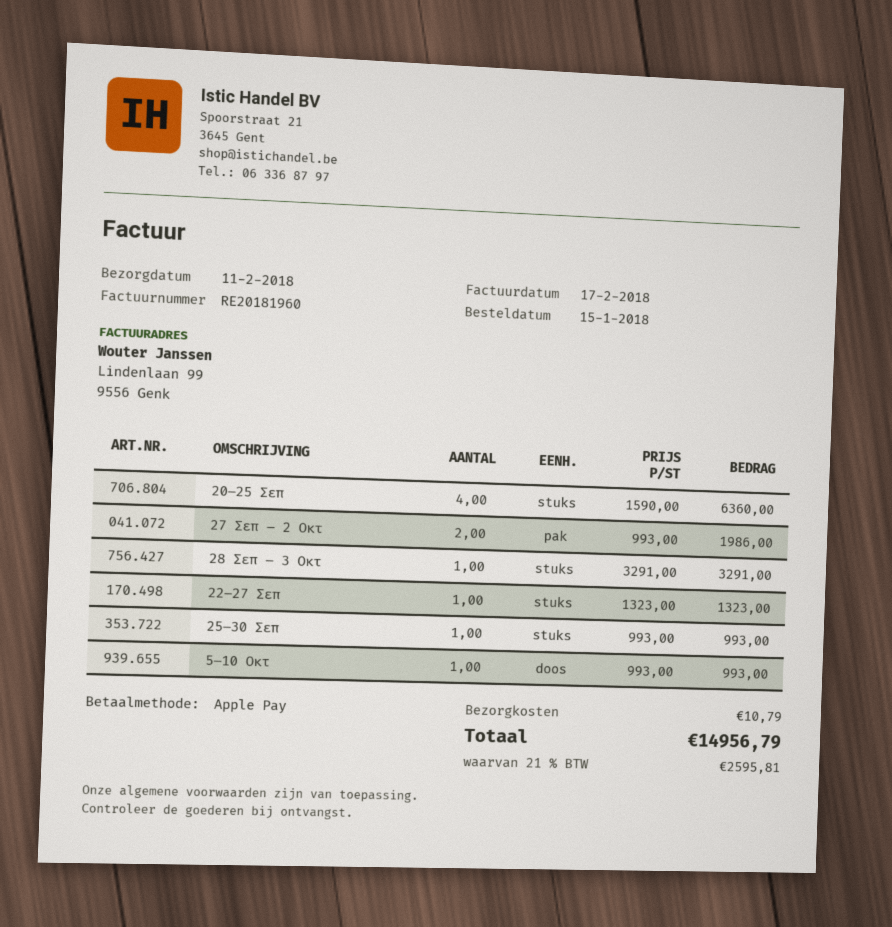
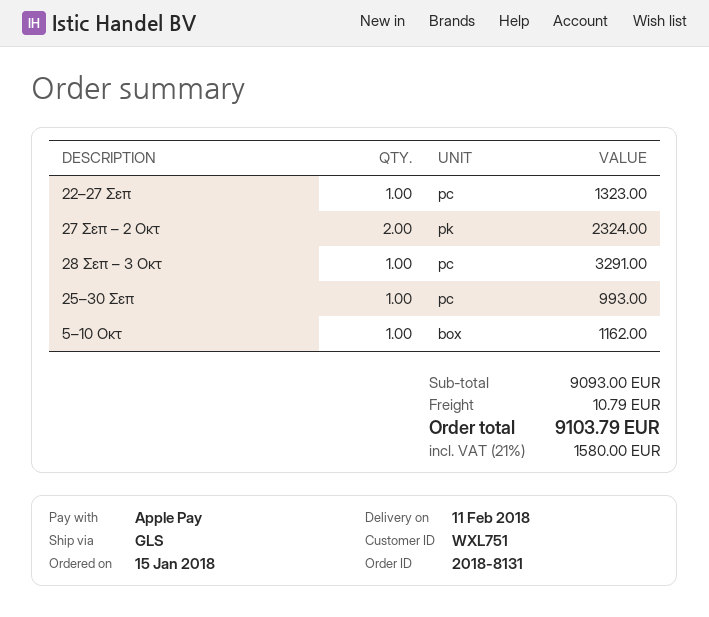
20–25 Σεπ: 4 for 6360.00 -> none
27 Σεπ – 2 Οκτ: 2 for 1986.00 -> 2 for 2324.00
5–10 Οκτ: 1 for 993.00 -> 1 for 1162.00
tax: 21% = 2595.81 -> 21% = 1580.00
total: 14956.79 -> 9103.79

